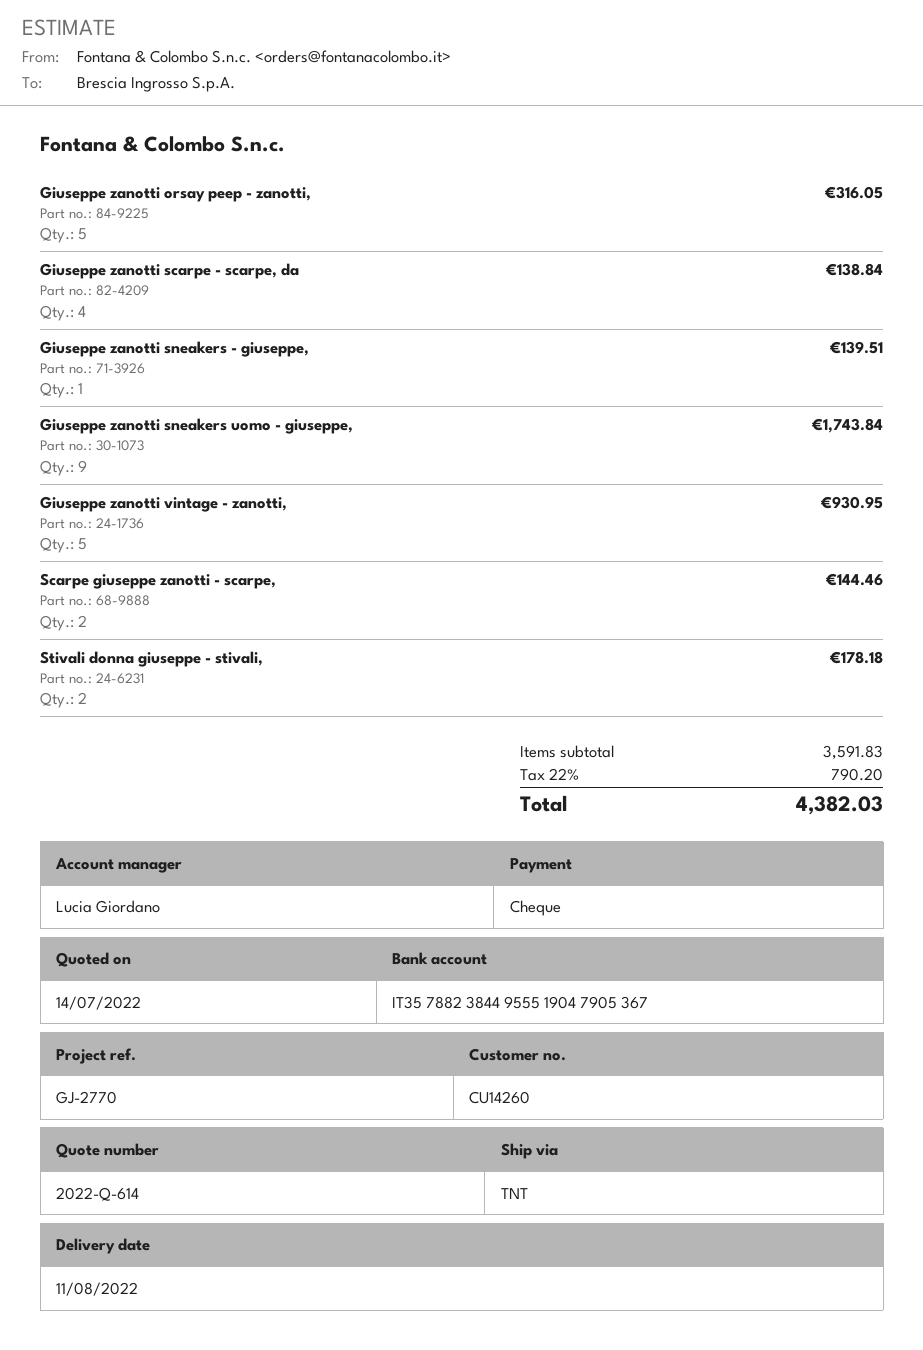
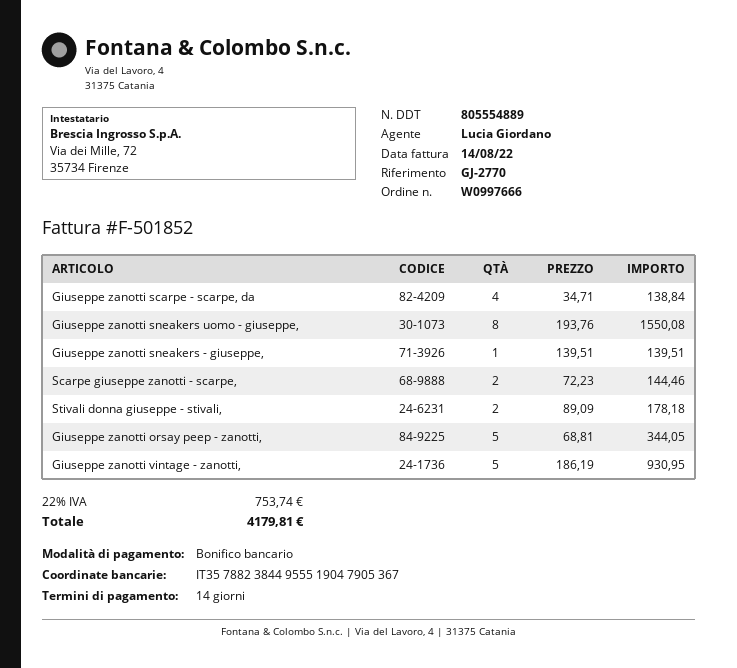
payment method: cheque -> bank transfer
Giuseppe zanotti orsay peep - zanotti,: 5 for 316.05 -> 5 for 344.05
Giuseppe zanotti sneakers uomo - giuseppe,: 9 for 1743.84 -> 8 for 1550.08
tax: 22% = 790.20 -> 22% = 753.74
total: 4382.03 -> 4179.81

